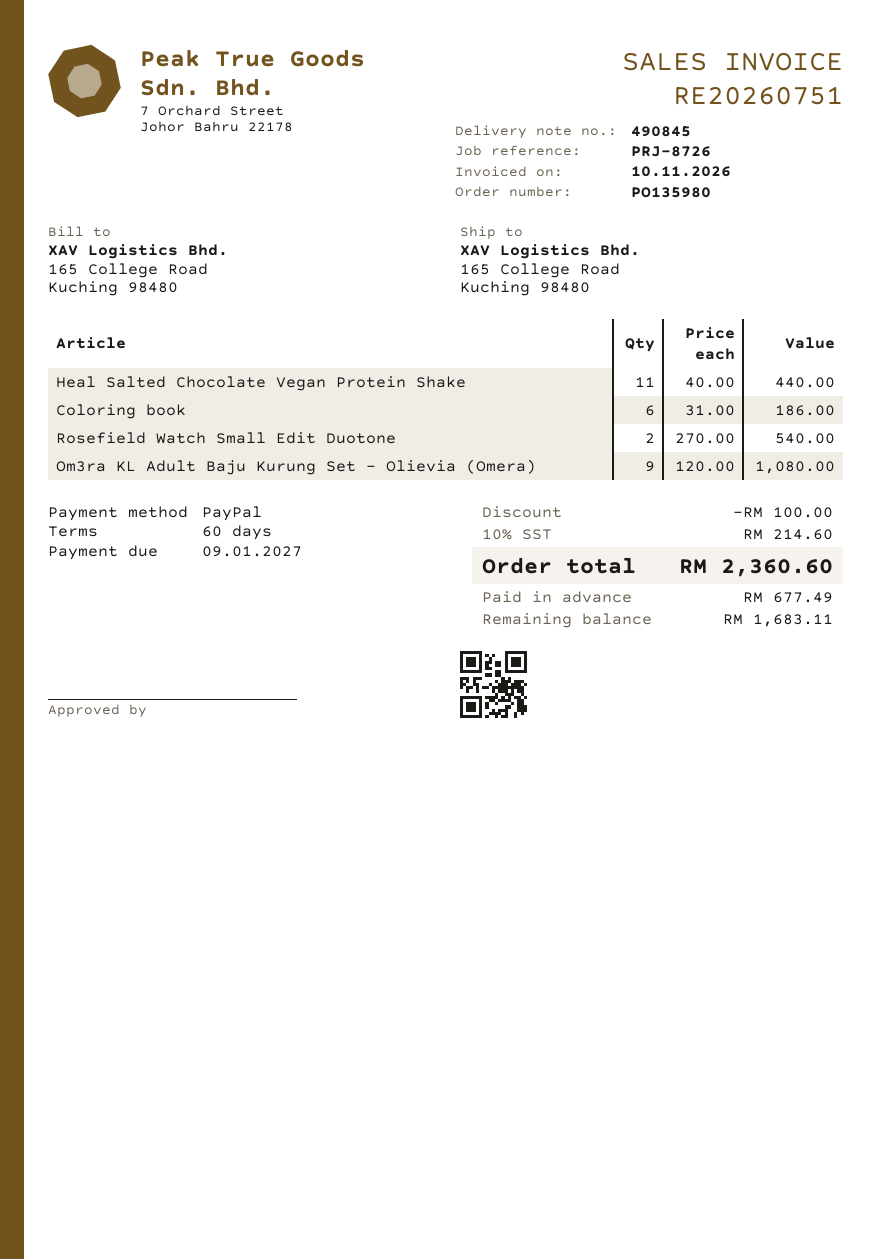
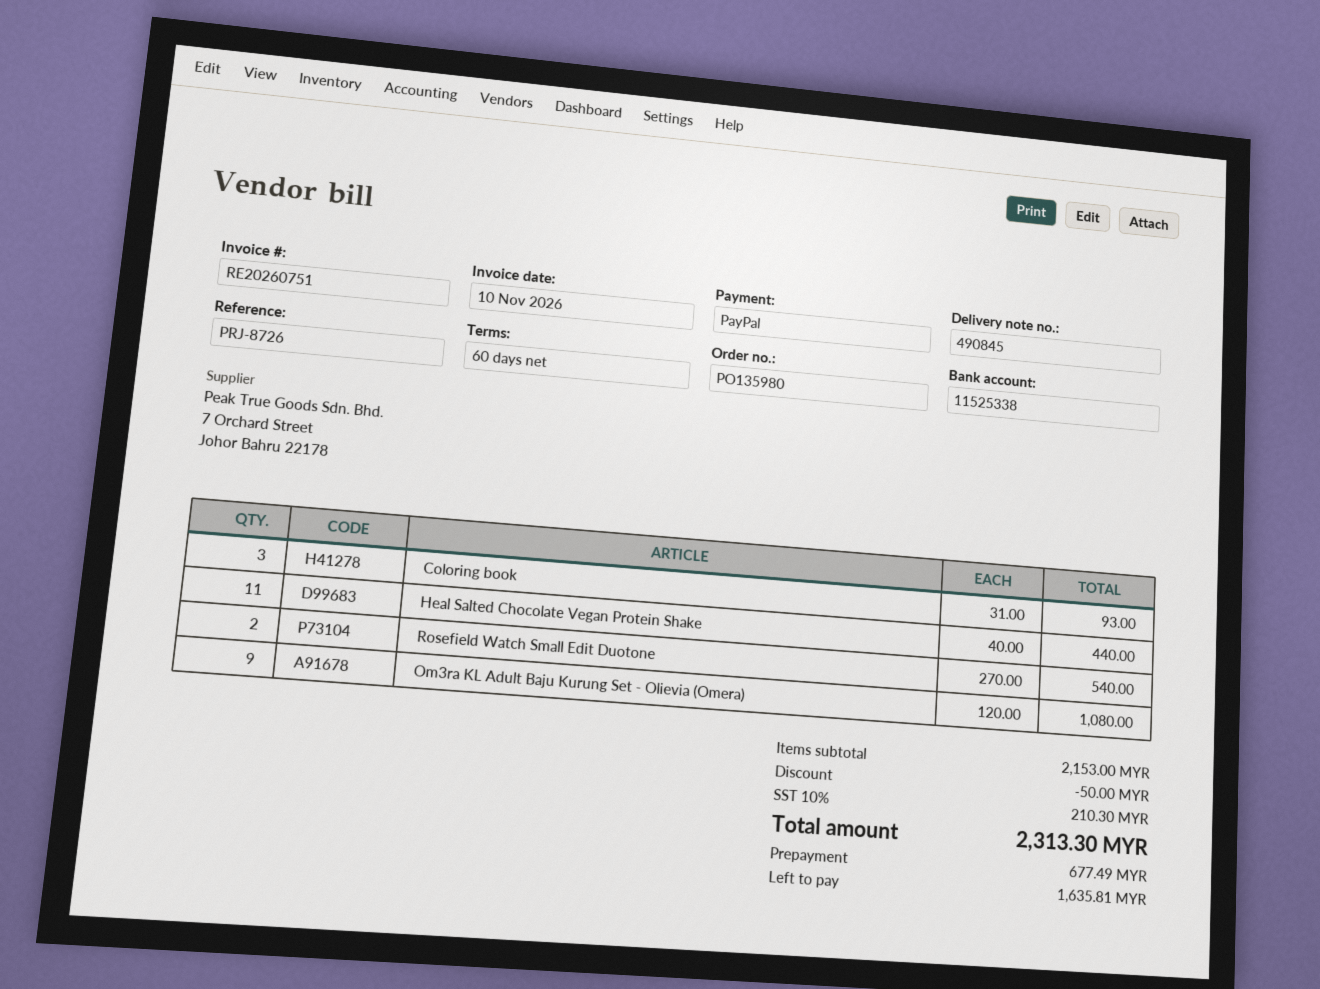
Coloring book: 6 x 31.00 = 186.00 -> 3 x 31.00 = 93.00
discount: 100.00 -> 50.00
tax: 10% = 214.60 -> 10% = 210.30
total: 2360.60 -> 2313.30
balance: 1683.11 -> 1635.81

